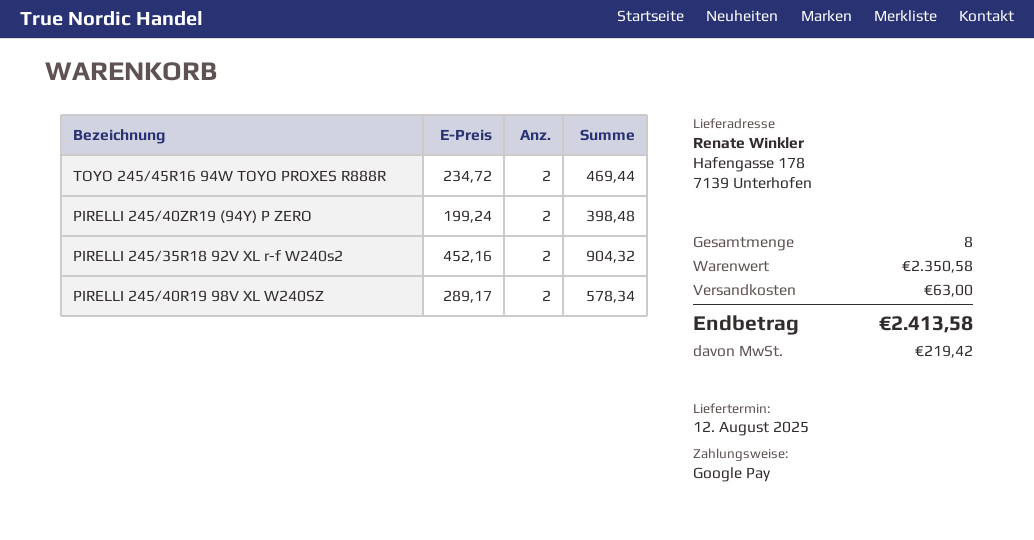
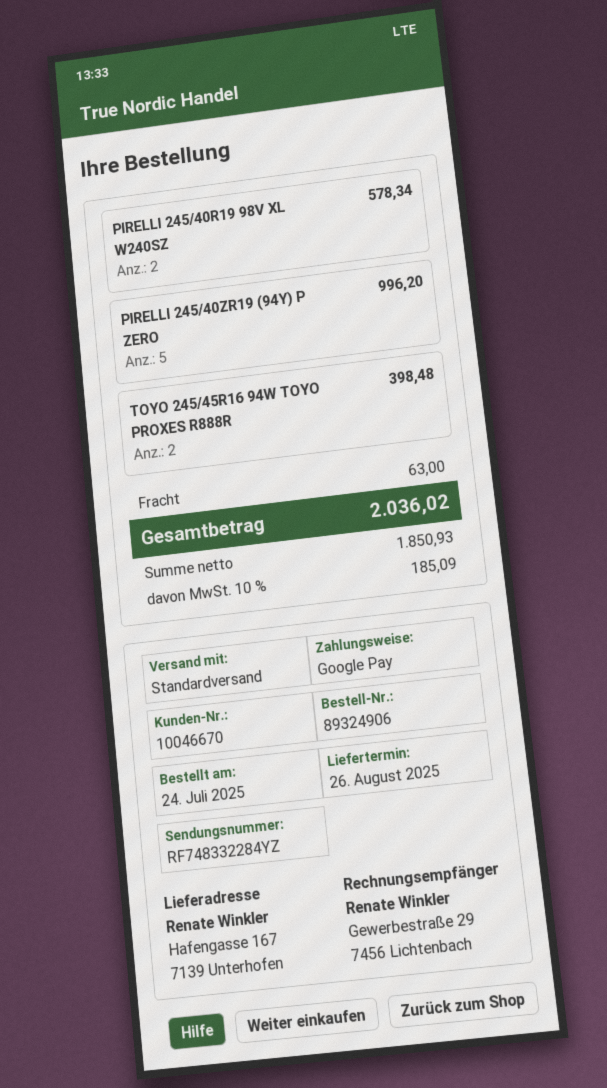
delivery date: 2025-08-12 -> 2025-08-26
ship to: Hafengasse 178, 7139 Unterhofen -> Hafengasse 167, 7139 Unterhofen
TOYO 245/45R16 94W TOYO PROXES R888R: 2 for 469.44 -> 2 for 398.48
PIRELLI 245/40ZR19 (94Y) P ZERO: 2 for 398.48 -> 5 for 996.20
PIRELLI 245/35R18 92V XL r-f W240s2: 2 for 904.32 -> none
tax: 219.42 -> 185.09
total: 2413.58 -> 2036.02

